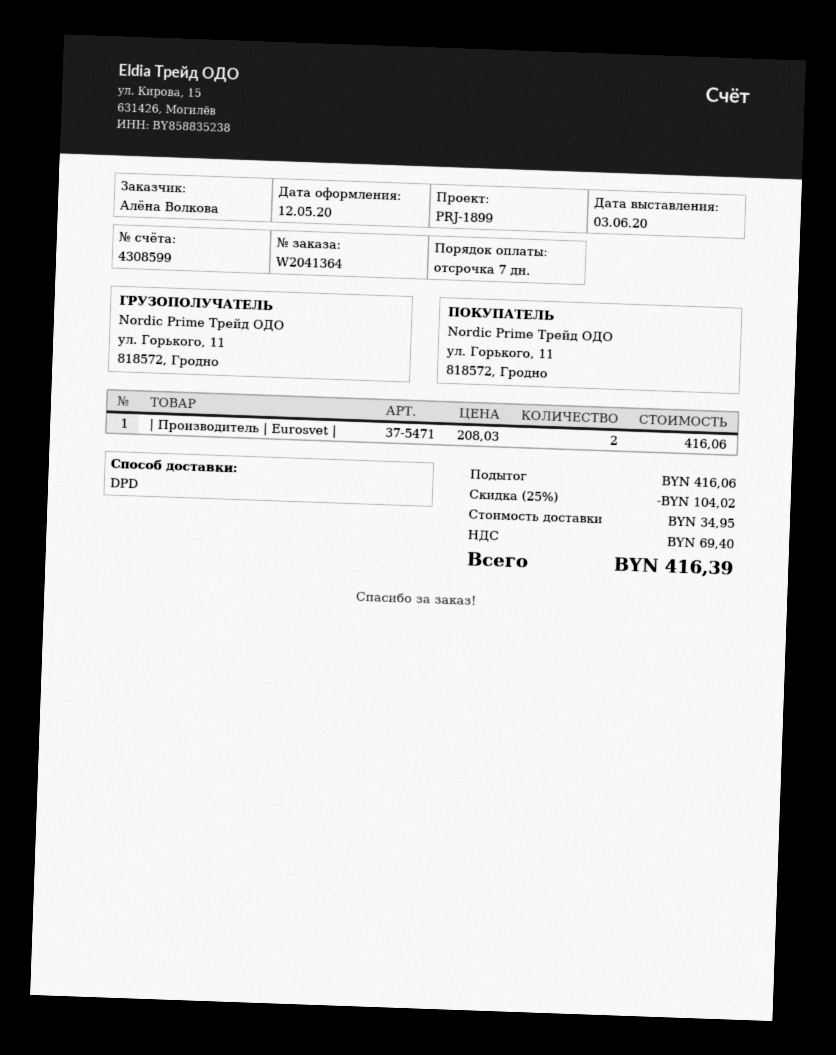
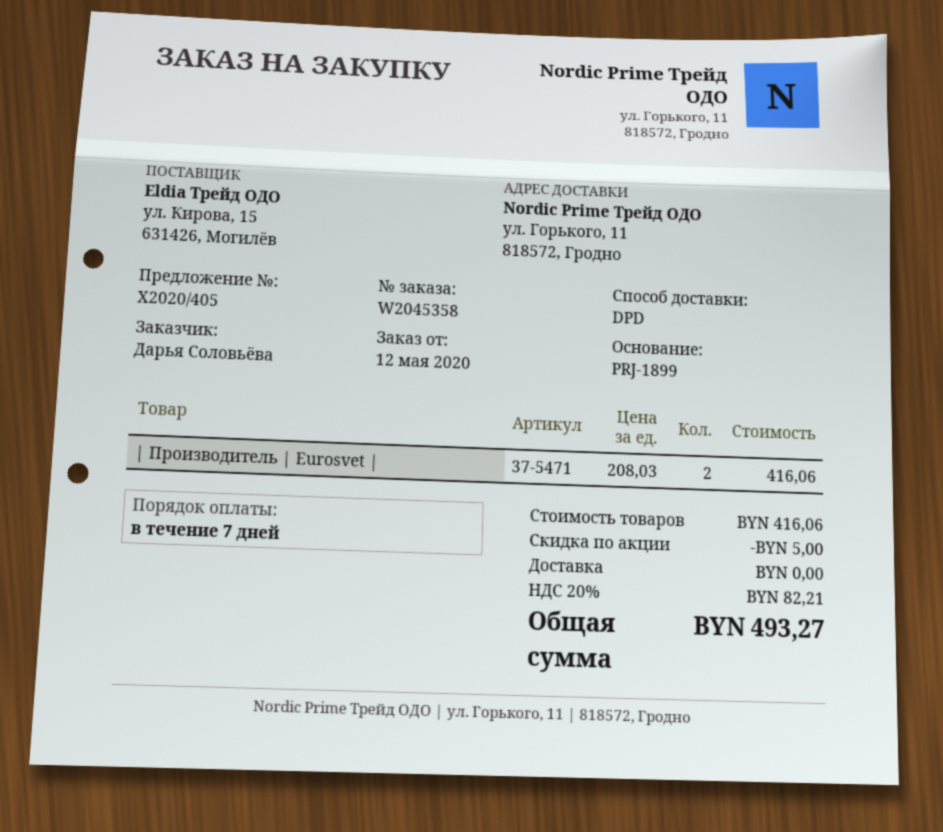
order number: W2041364 -> W2045358
ordered by: Алёна Волкова -> Дарья Соловьёва
discount: 104.02 -> 5.00
shipping: 34.95 -> 0.00
tax: 69.40 -> 82.21
total: 416.39 -> 493.27

